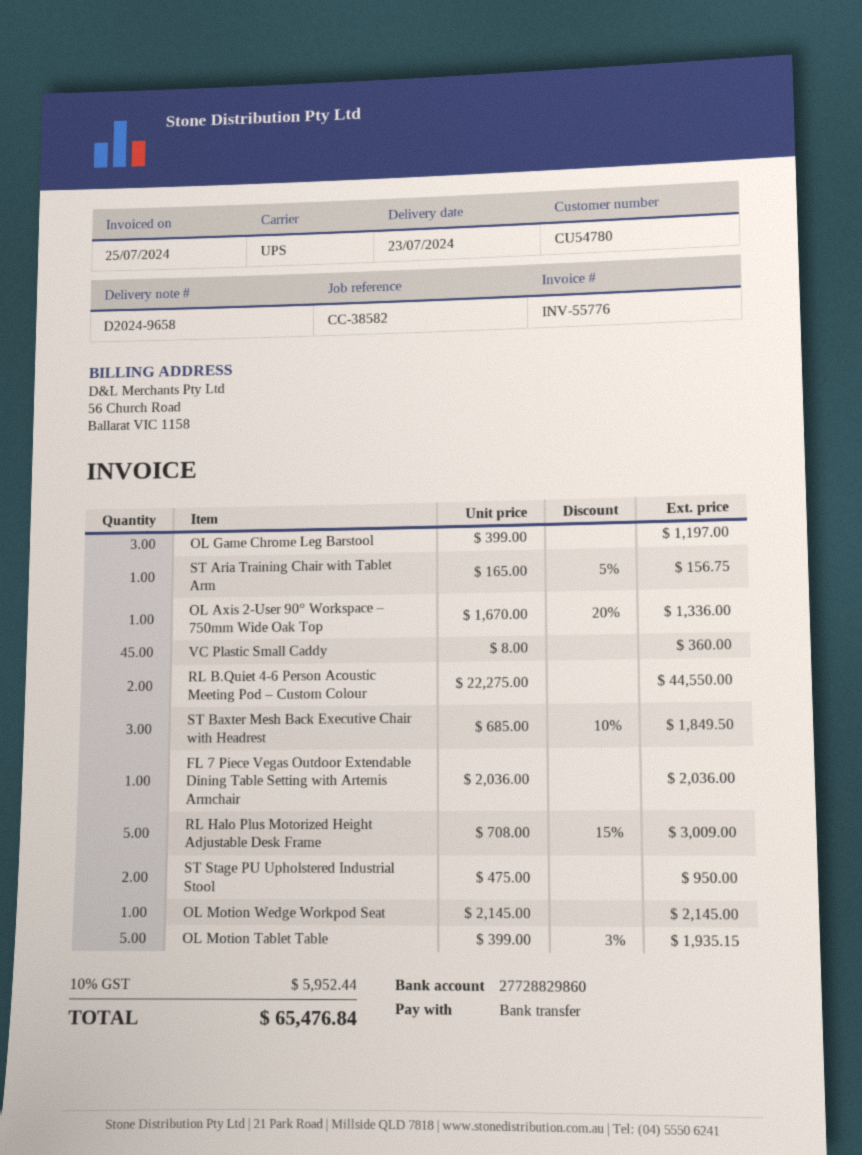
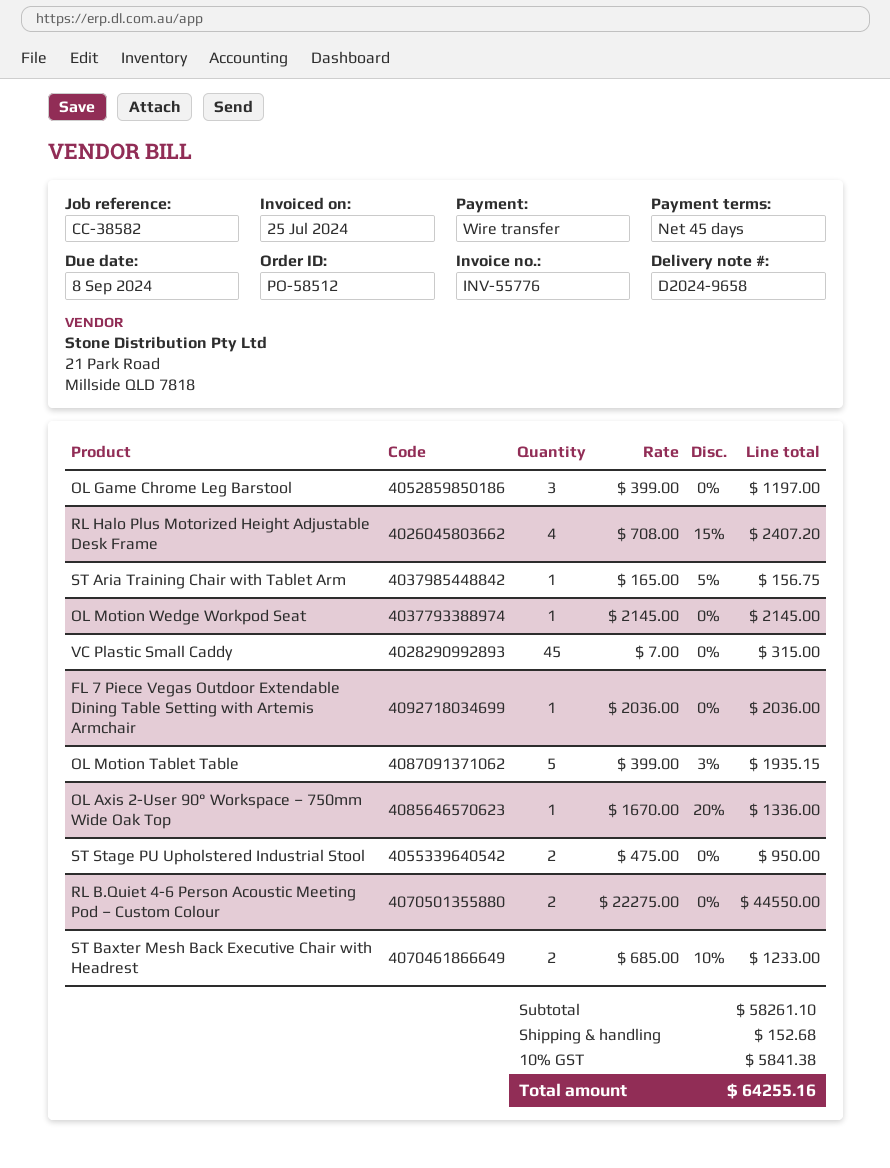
VC Plastic Small Caddy: 45 x 8.00 = 360.00 -> 45 x 7.00 = 315.00
ST Baxter Mesh Back Executive Chair with Headrest: 3 x 685.00 - 10% = 1849.50 -> 2 x 685.00 - 10% = 1233.00
RL Halo Plus Motorized Height Adjustable Desk Frame: 5 x 708.00 - 15% = 3009.00 -> 4 x 708.00 - 15% = 2407.20
shipping: none -> 152.68
tax: 10% = 5952.44 -> 10% = 5841.38
total: 65476.84 -> 64255.16

